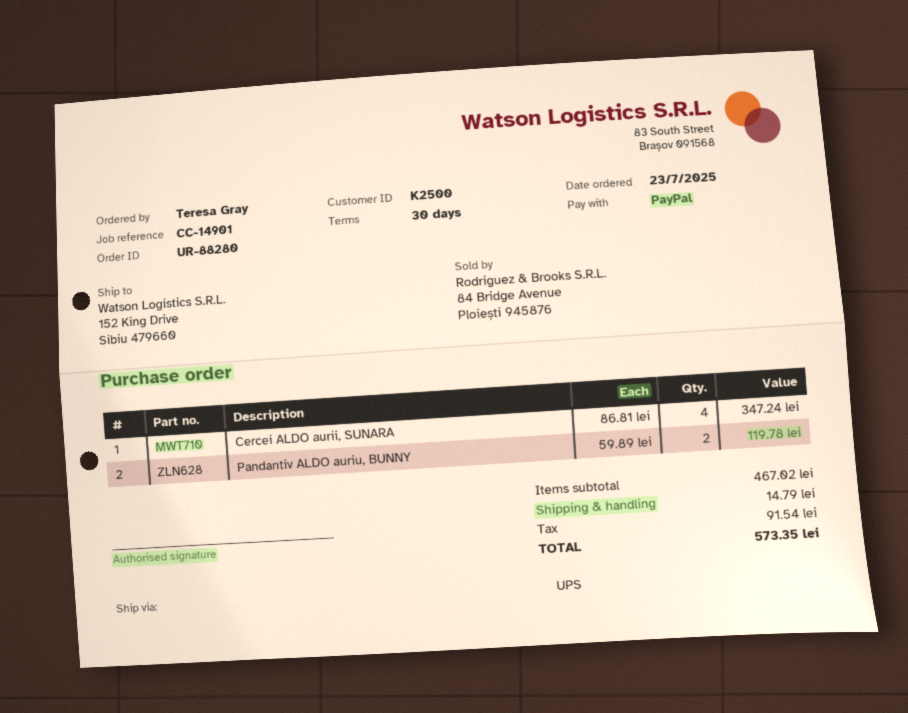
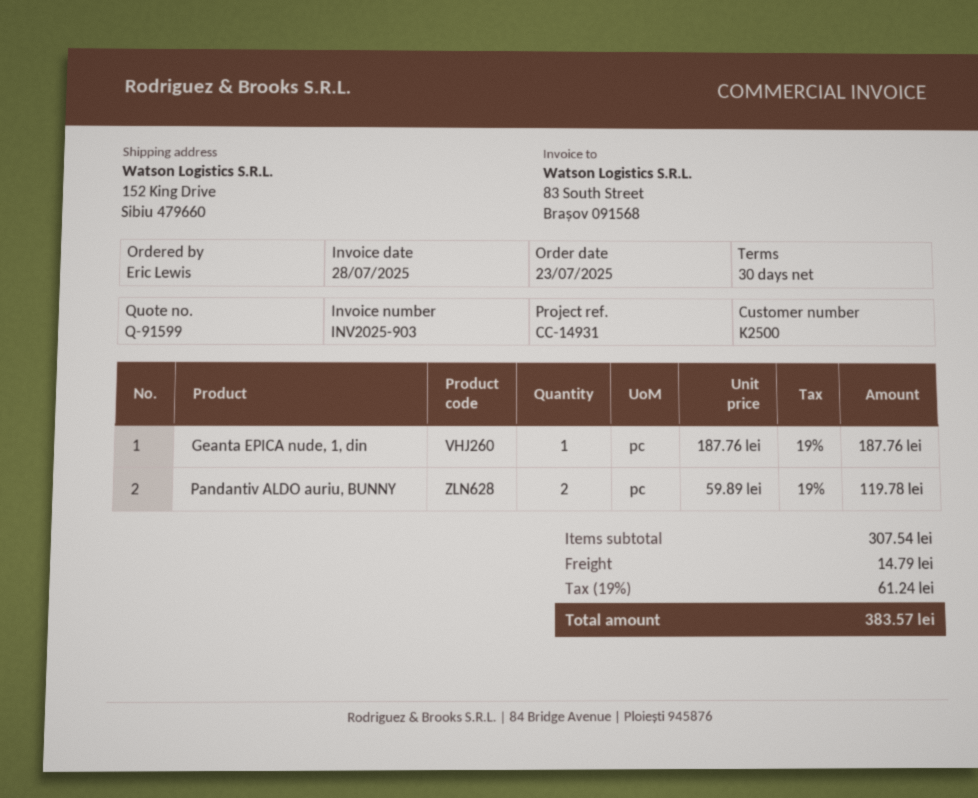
reference: CC-14901 -> CC-14931
ordered by: Teresa Gray -> Eric Lewis
Cercei ALDO aurii, SUNARA: 4 x 86.81 = 347.24 -> none
Geanta EPICA nude, 1, din: none -> 1 x 187.76 = 187.76
subtotal: 467.02 -> 307.54
tax: 91.54 -> 61.24
total: 573.35 -> 383.57

